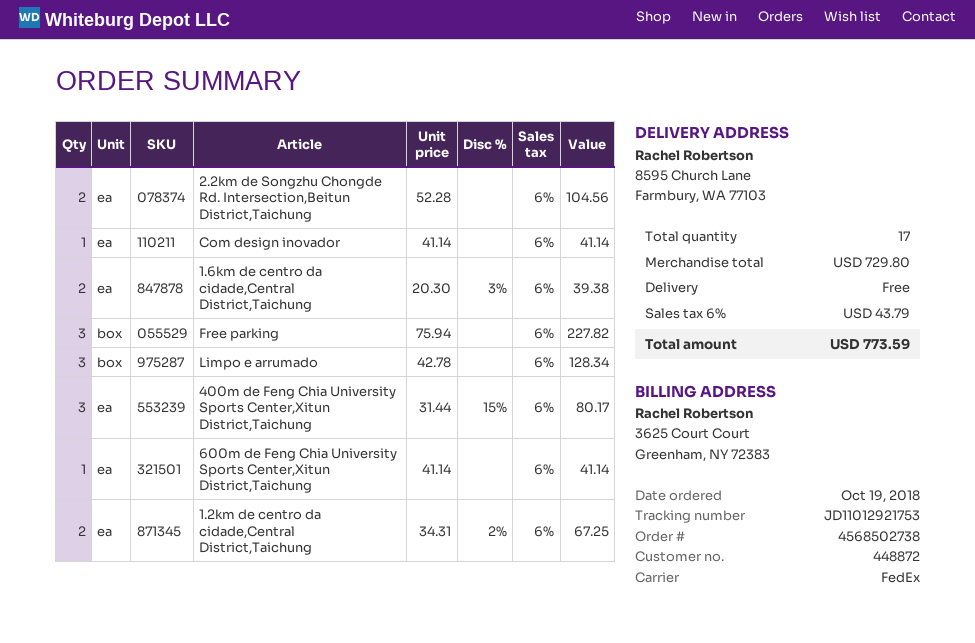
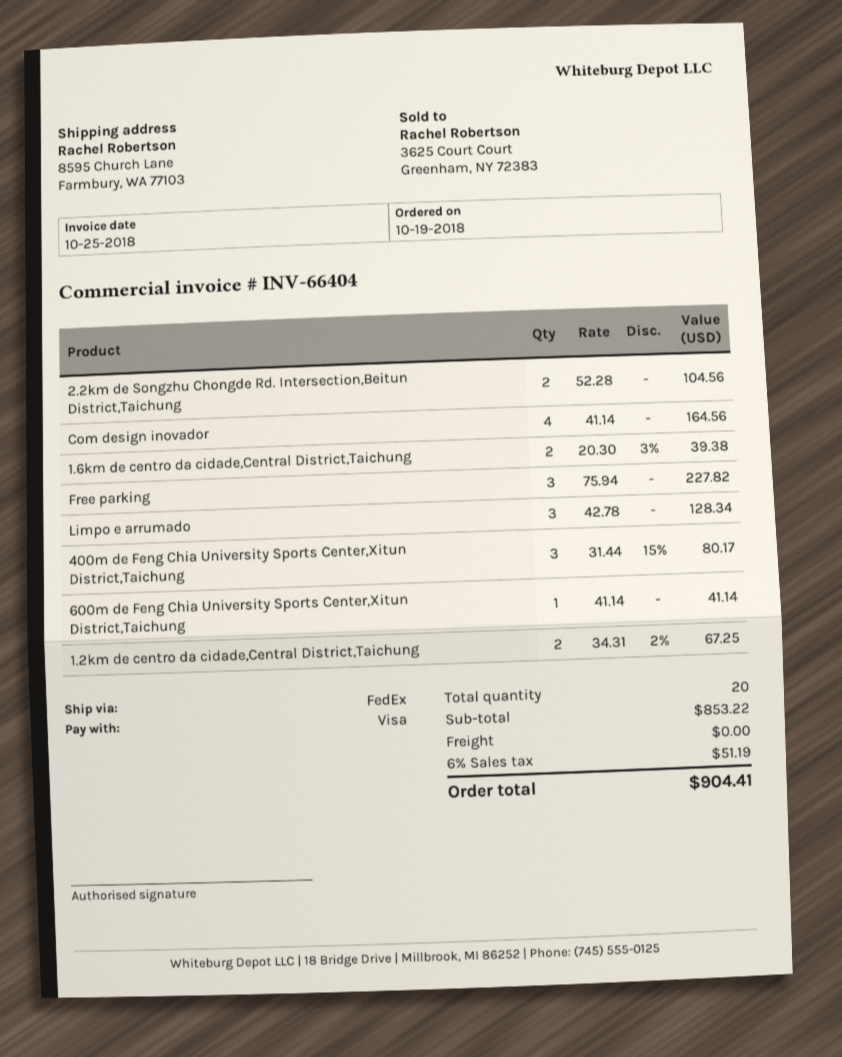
Com design inovador: 1 x 41.14 = 41.14 -> 4 x 41.14 = 164.56
total quantity: 17 -> 20
subtotal: 729.80 -> 853.22
tax: 6% = 43.79 -> 6% = 51.19
total: 773.59 -> 904.41

